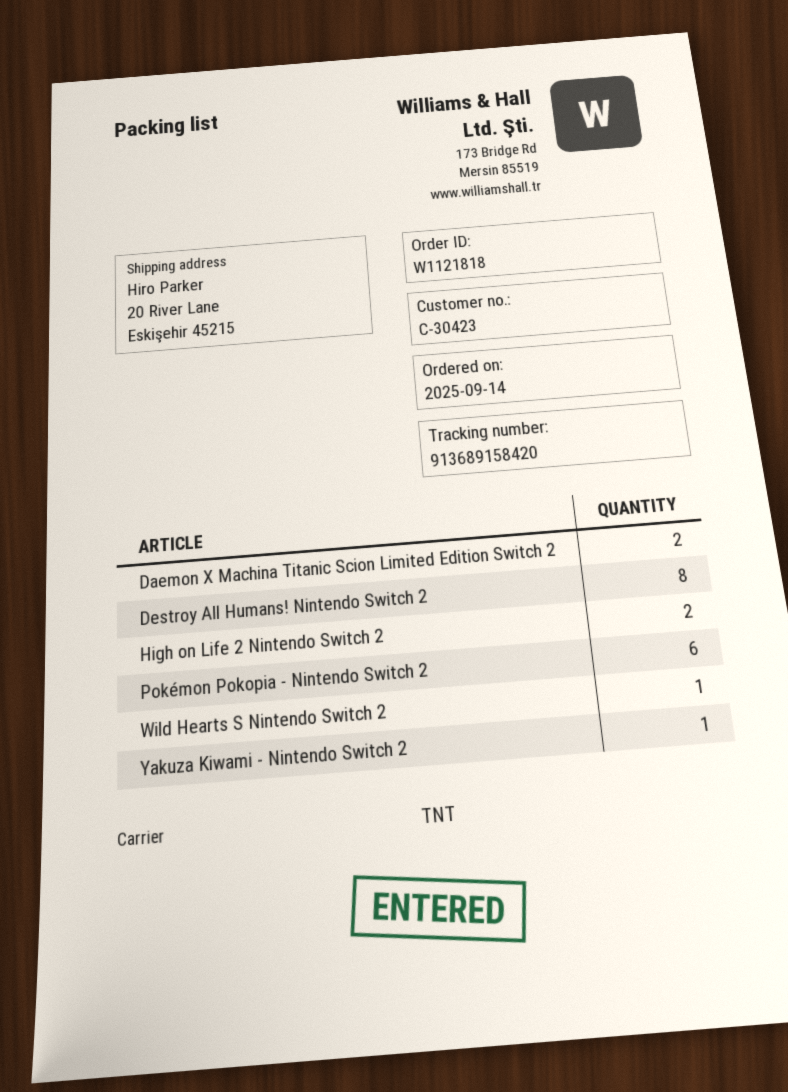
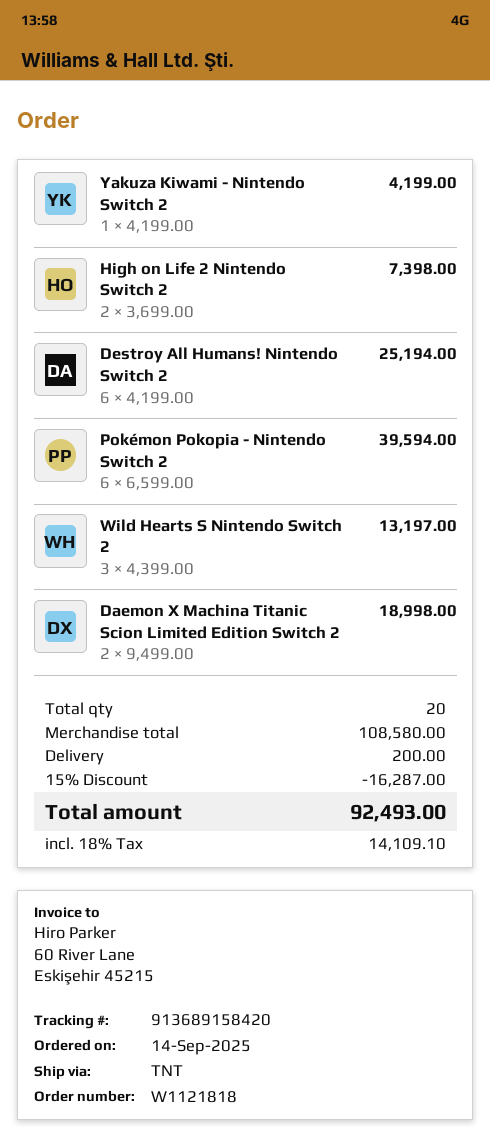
Destroy All Humans! Nintendo Switch 2: 8 -> 6
Wild Hearts S Nintendo Switch 2: 1 -> 3

